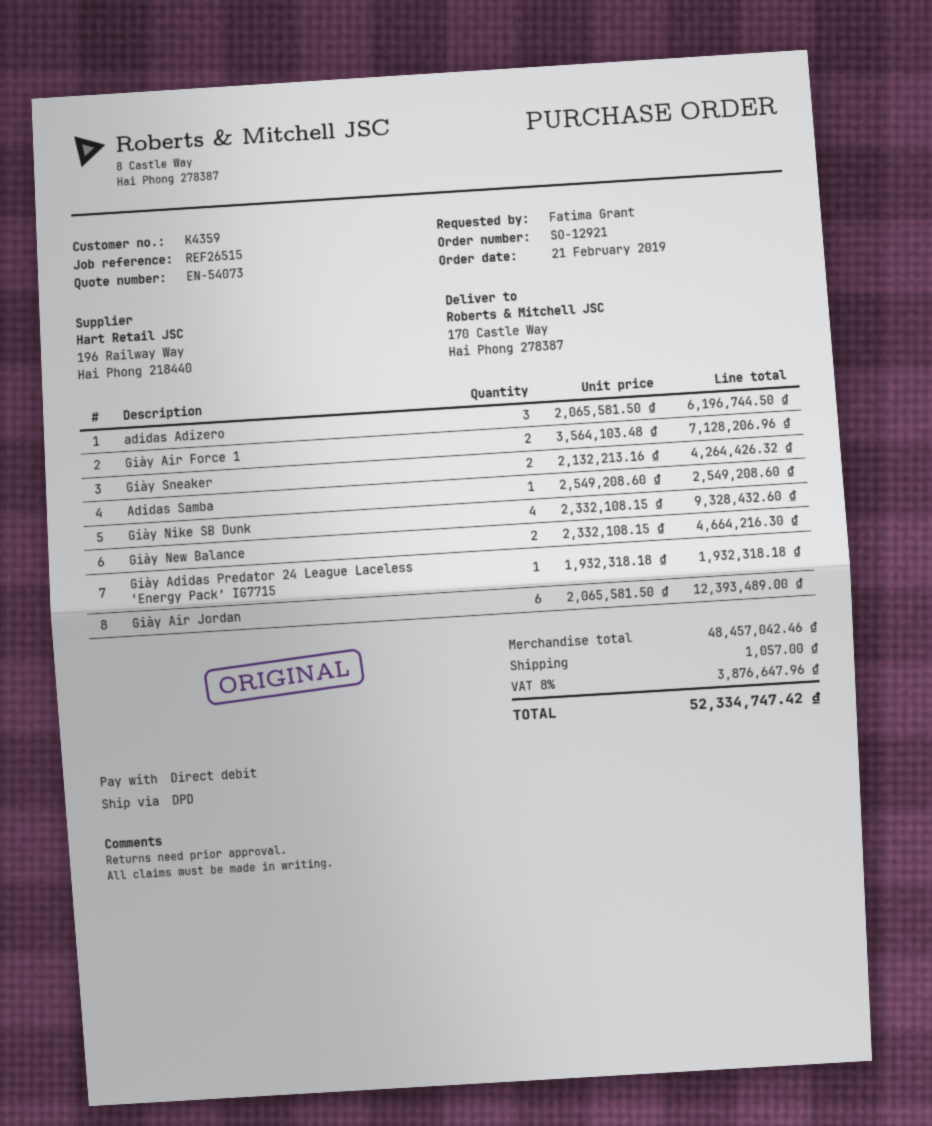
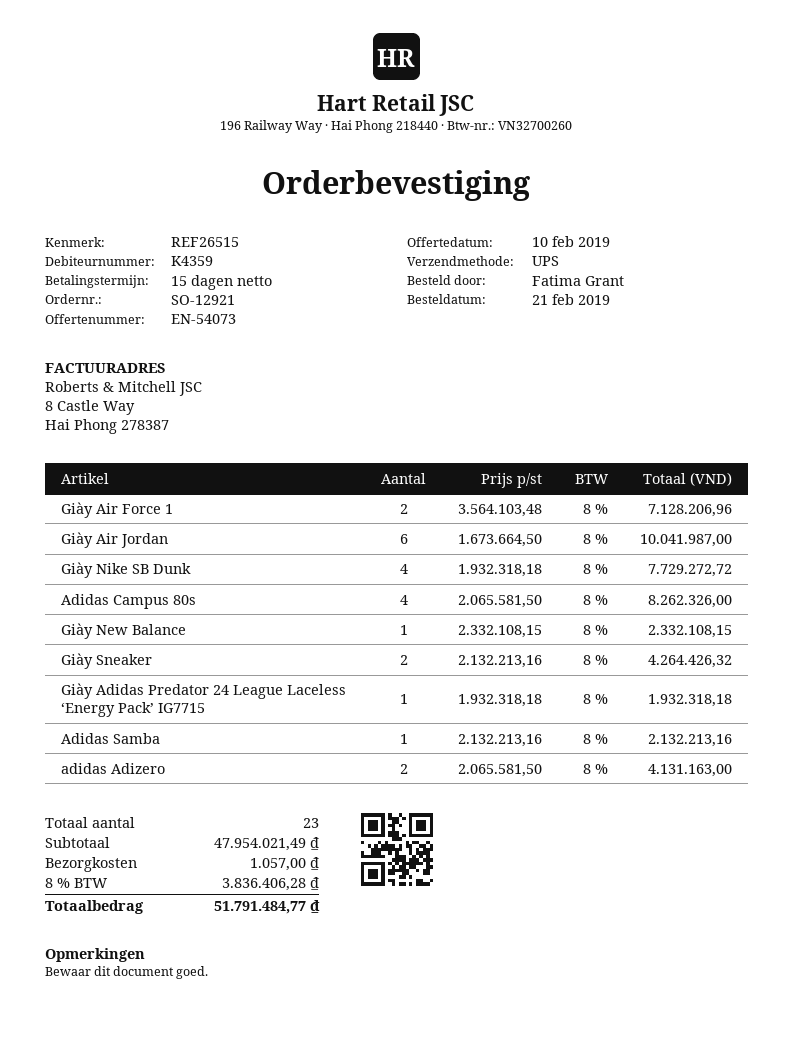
shipping method: DPD -> UPS
adidas Adizero: 3 x 2065581.50 = 6196744.50 -> 2 x 2065581.50 = 4131163.00
Adidas Samba: 1 x 2549208.60 = 2549208.60 -> 1 x 2132213.16 = 2132213.16
Giày Nike SB Dunk: 4 x 2332108.15 = 9328432.60 -> 4 x 1932318.18 = 7729272.72
Giày New Balance: 2 x 2332108.15 = 4664216.30 -> 1 x 2332108.15 = 2332108.15
Giày Air Jordan: 6 x 2065581.50 = 12393489.00 -> 6 x 1673664.50 = 10041987.00
Adidas Campus 80s: none -> 4 x 2065581.50 = 8262326.00
subtotal: 48457042.46 -> 47954021.49
tax: 8% = 3876647.96 -> 8% = 3836406.28
total: 52334747.42 -> 51791484.77

